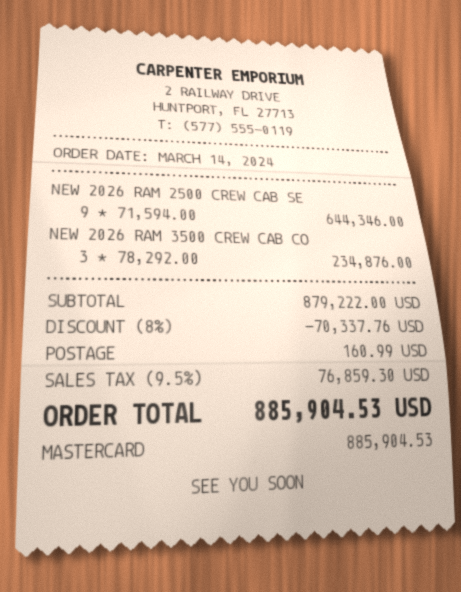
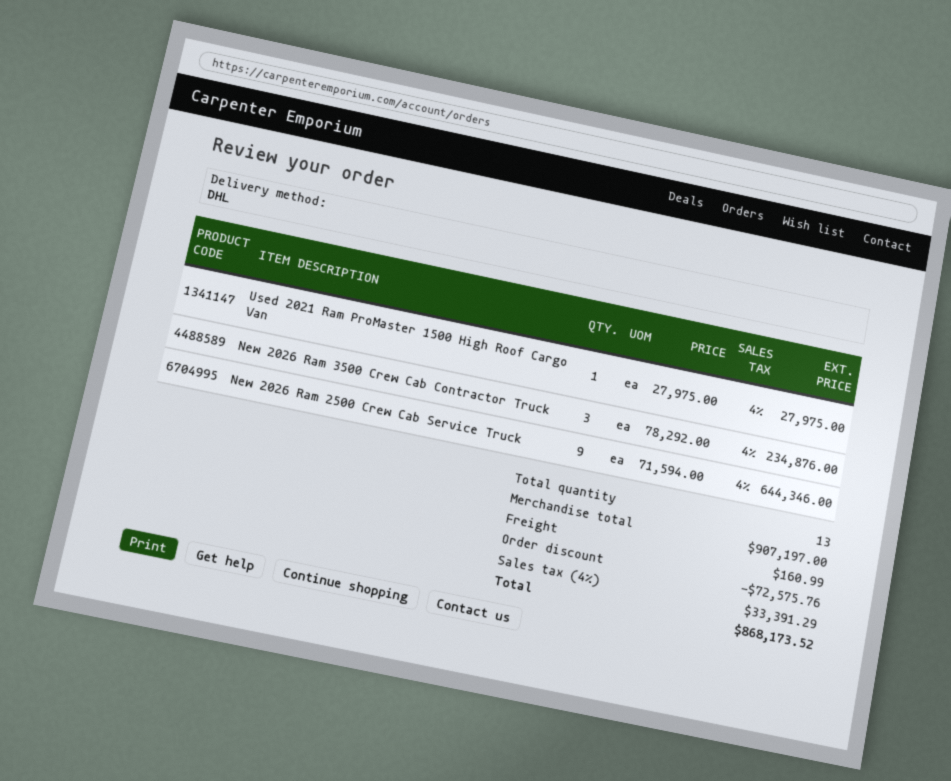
Used 2021 Ram ProMaster 1500 High Roof Cargo Van: none -> 1 x 27975.00 = 27975.00
subtotal: 879222.00 -> 907197.00
discount: 70337.76 -> 72575.76
tax: 9.5% = 76859.30 -> 4% = 33391.29
total: 885904.53 -> 868173.52

